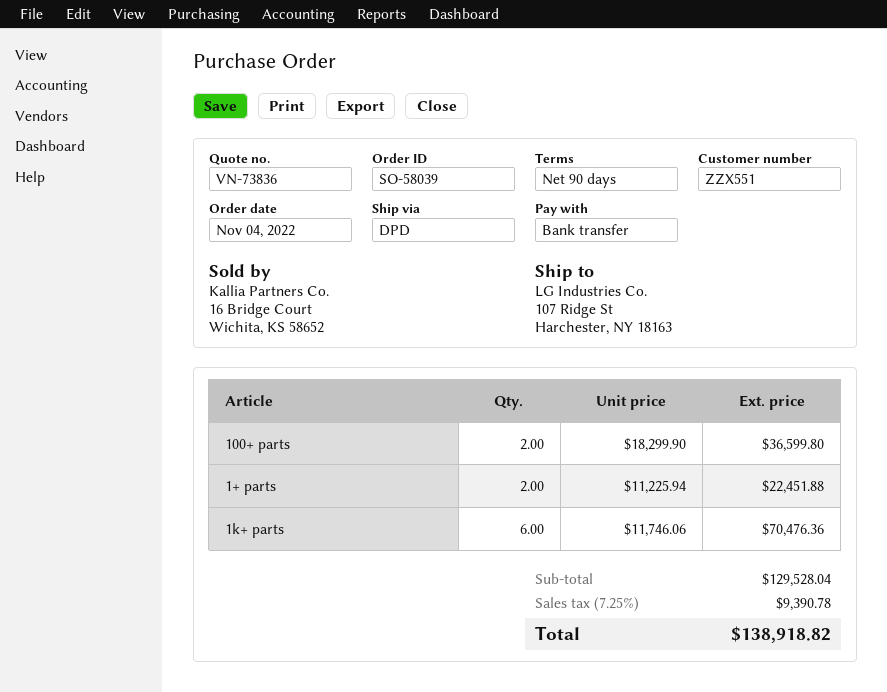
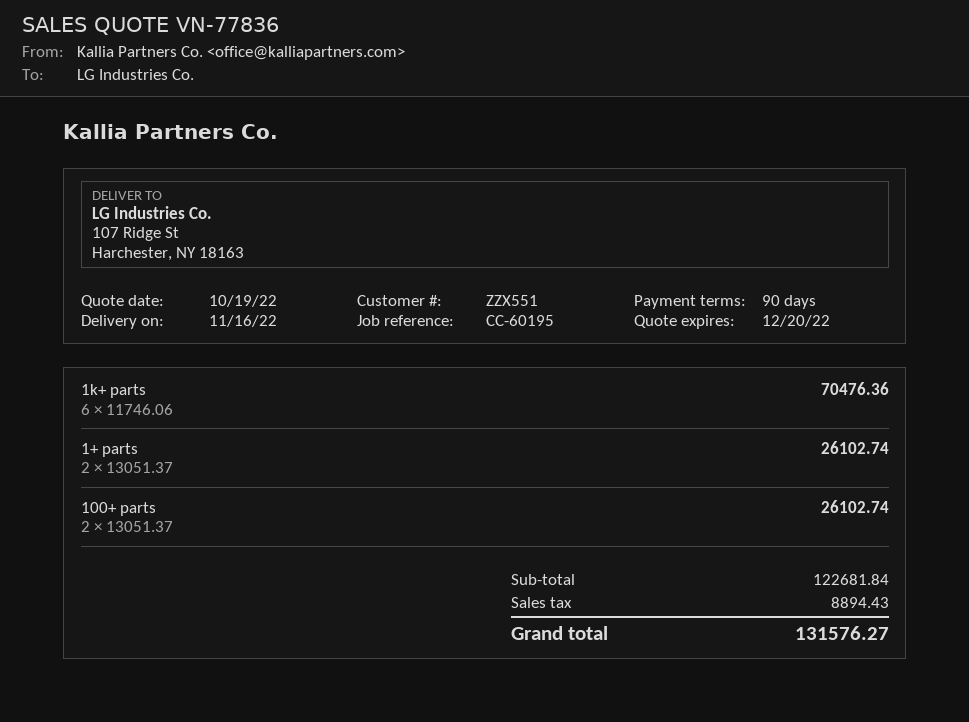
quote number: VN-73836 -> VN-77836
100+ parts: 2 x 18299.90 = 36599.80 -> 2 x 13051.37 = 26102.74
1+ parts: 2 x 11225.94 = 22451.88 -> 2 x 13051.37 = 26102.74
subtotal: 129528.04 -> 122681.84
tax: 9390.78 -> 8894.43
total: 138918.82 -> 131576.27

